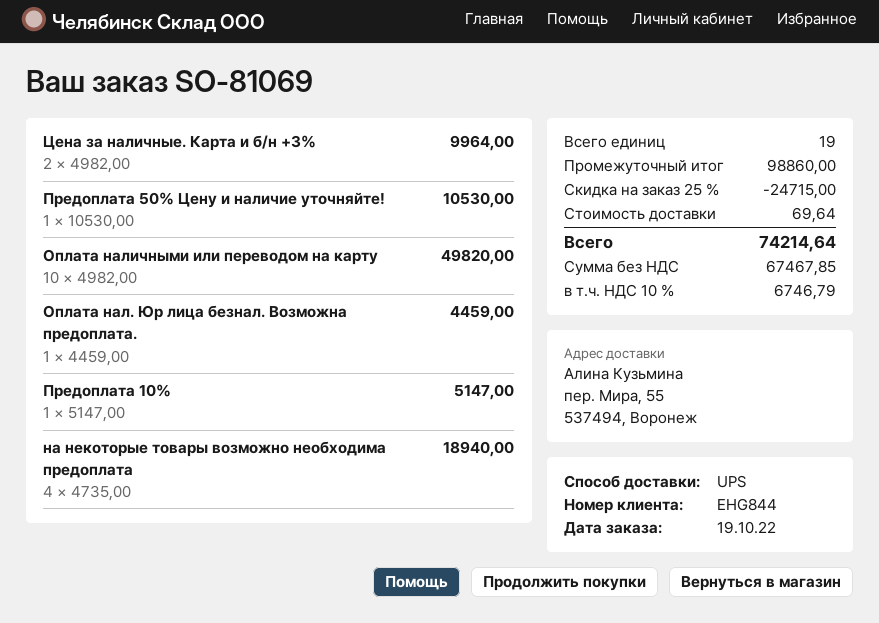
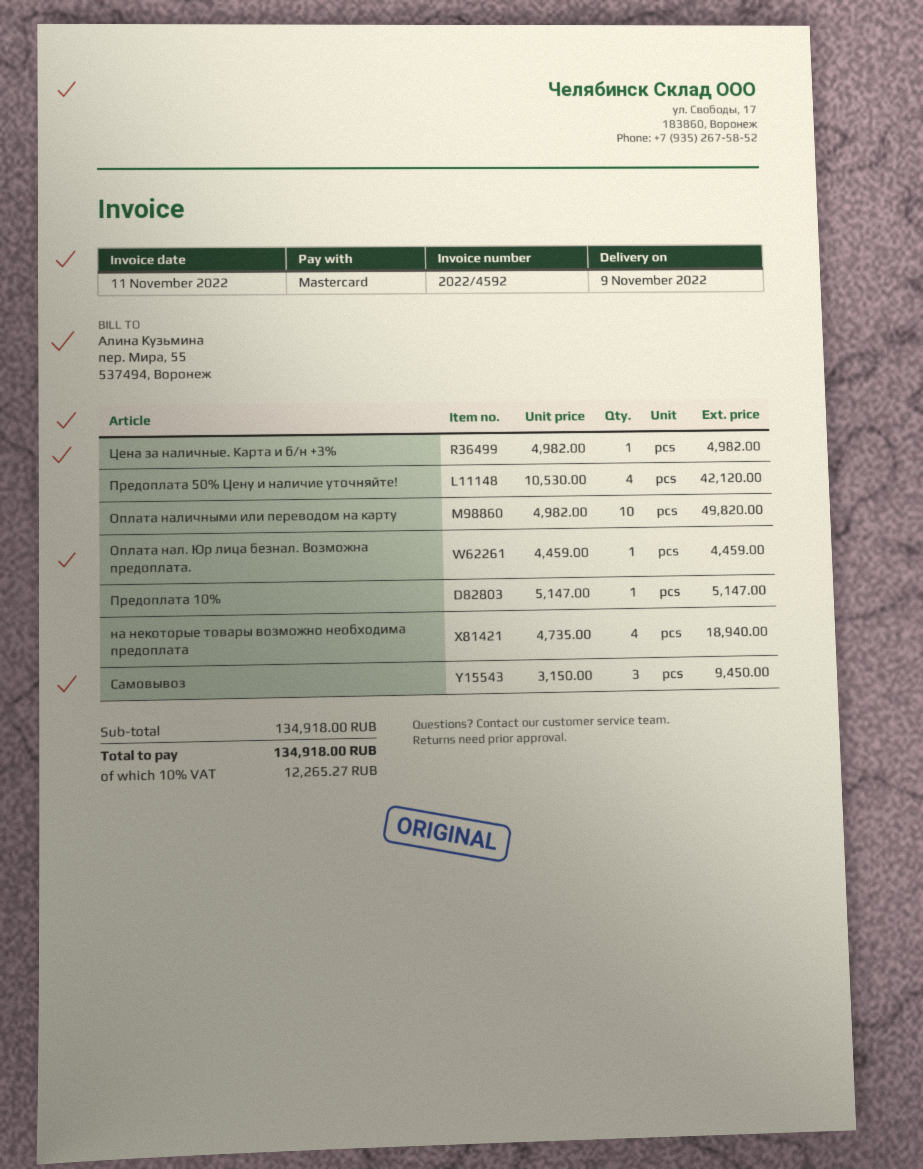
Цена за наличные. Карта и б/н +3%: 2 x 4982.00 = 9964.00 -> 1 x 4982.00 = 4982.00
Предоплата 50% Цену и наличие уточняйте!: 1 x 10530.00 = 10530.00 -> 4 x 10530.00 = 42120.00
Самовывоз: none -> 3 x 3150.00 = 9450.00
subtotal: 98860.00 -> 134918.00
discount: 25% = 24715.00 -> none
shipping: 69.64 -> none
tax: 10% = 6746.79 -> 10% = 12265.27
total: 74214.64 -> 134918.00

